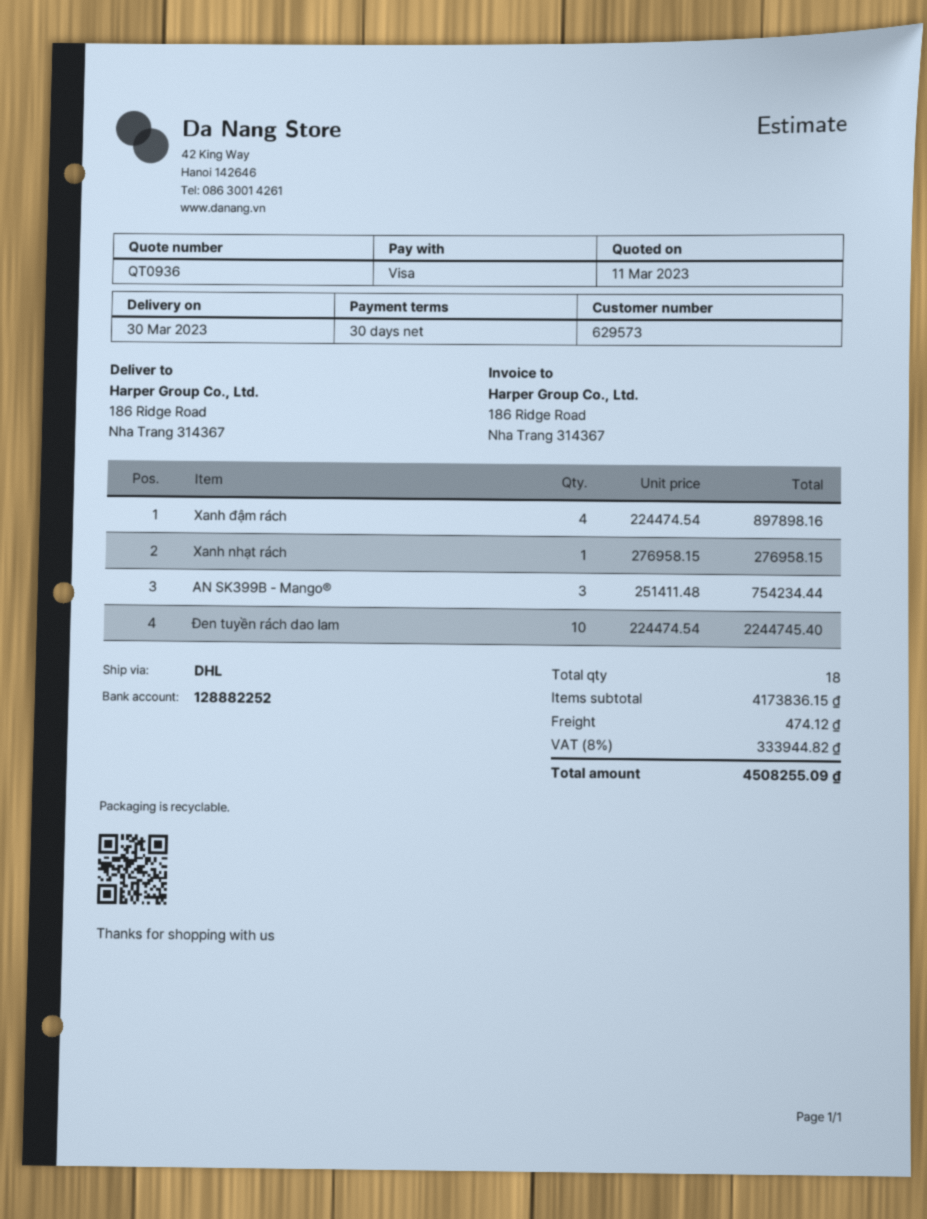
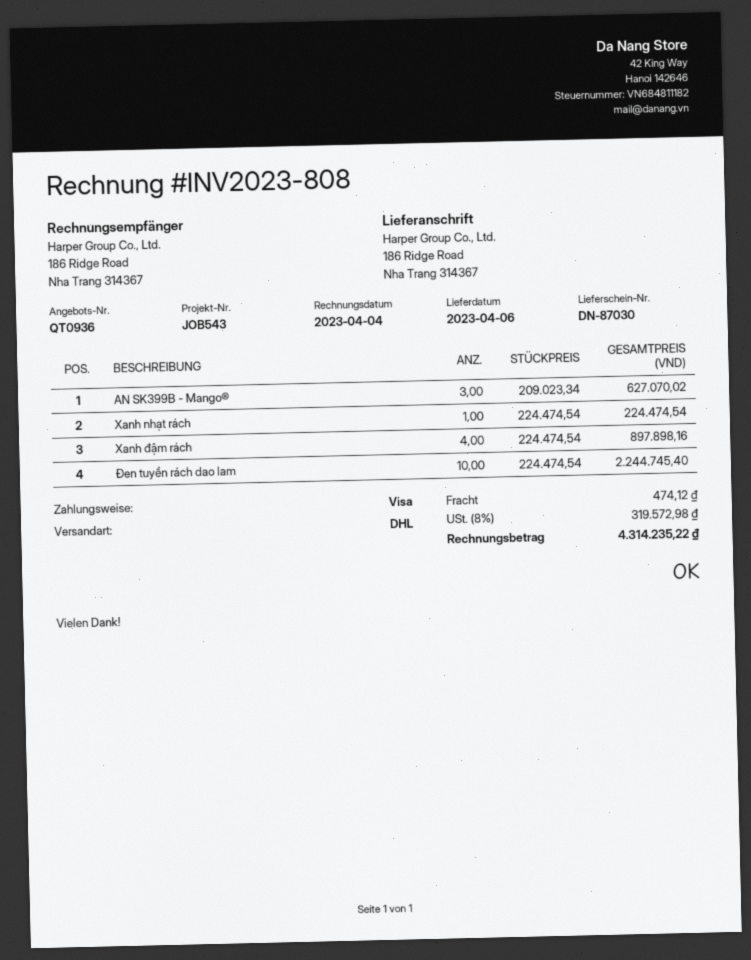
delivery date: 2023-03-30 -> 2023-04-06
Xanh nhạt rách: 1 x 276958.15 = 276958.15 -> 1 x 224474.54 = 224474.54
AN SK399B - Mango®: 3 x 251411.48 = 754234.44 -> 3 x 209023.34 = 627070.02
tax: 8% = 333944.82 -> 8% = 319572.98
total: 4508255.09 -> 4314235.22

